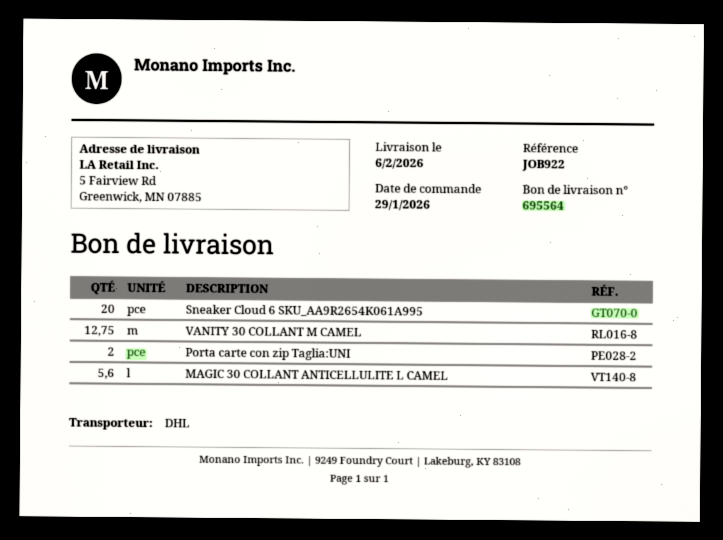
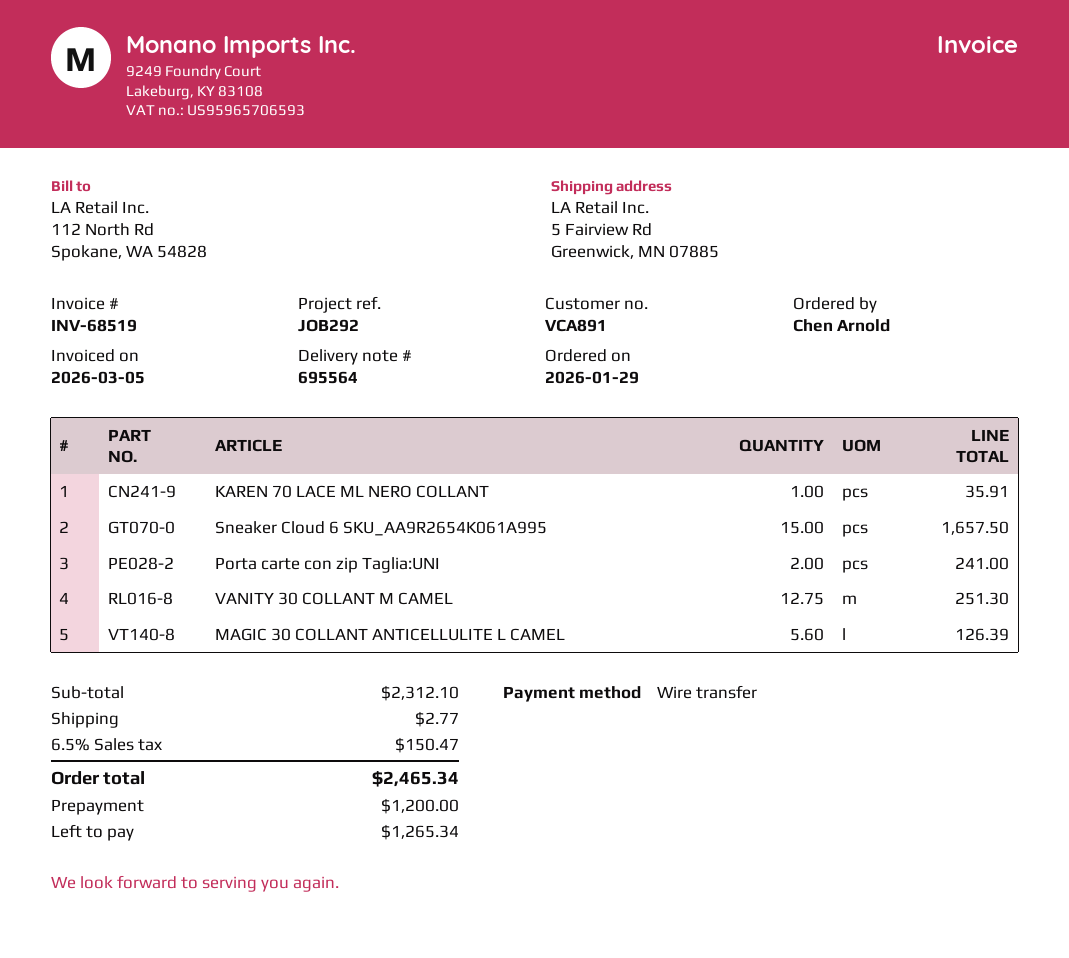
reference: JOB922 -> JOB292
Sneaker Cloud 6 SKU_AA9R2654K061A995: 20 -> 15
KAREN 70 LACE ML NERO COLLANT: none -> 1

